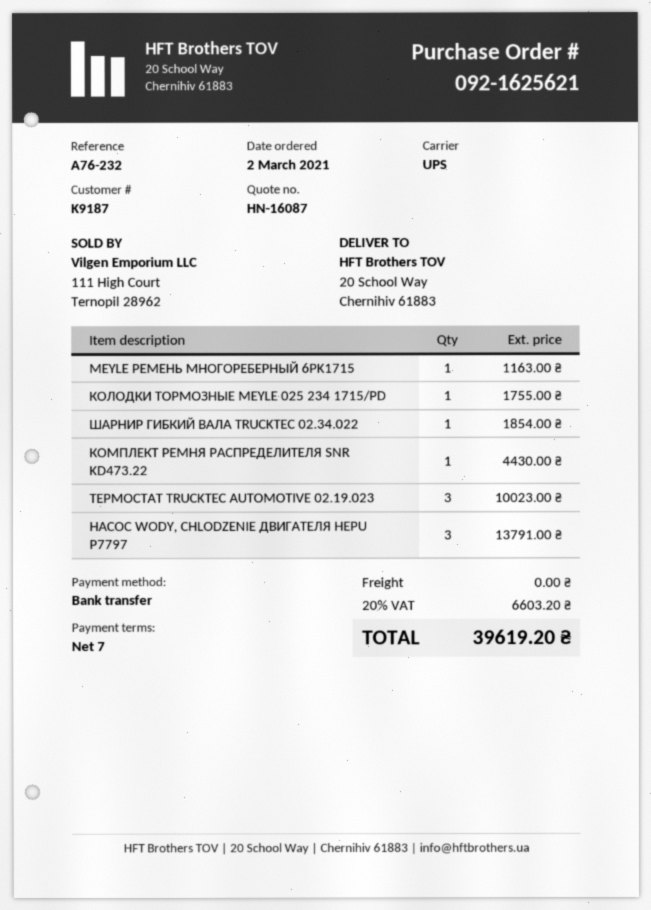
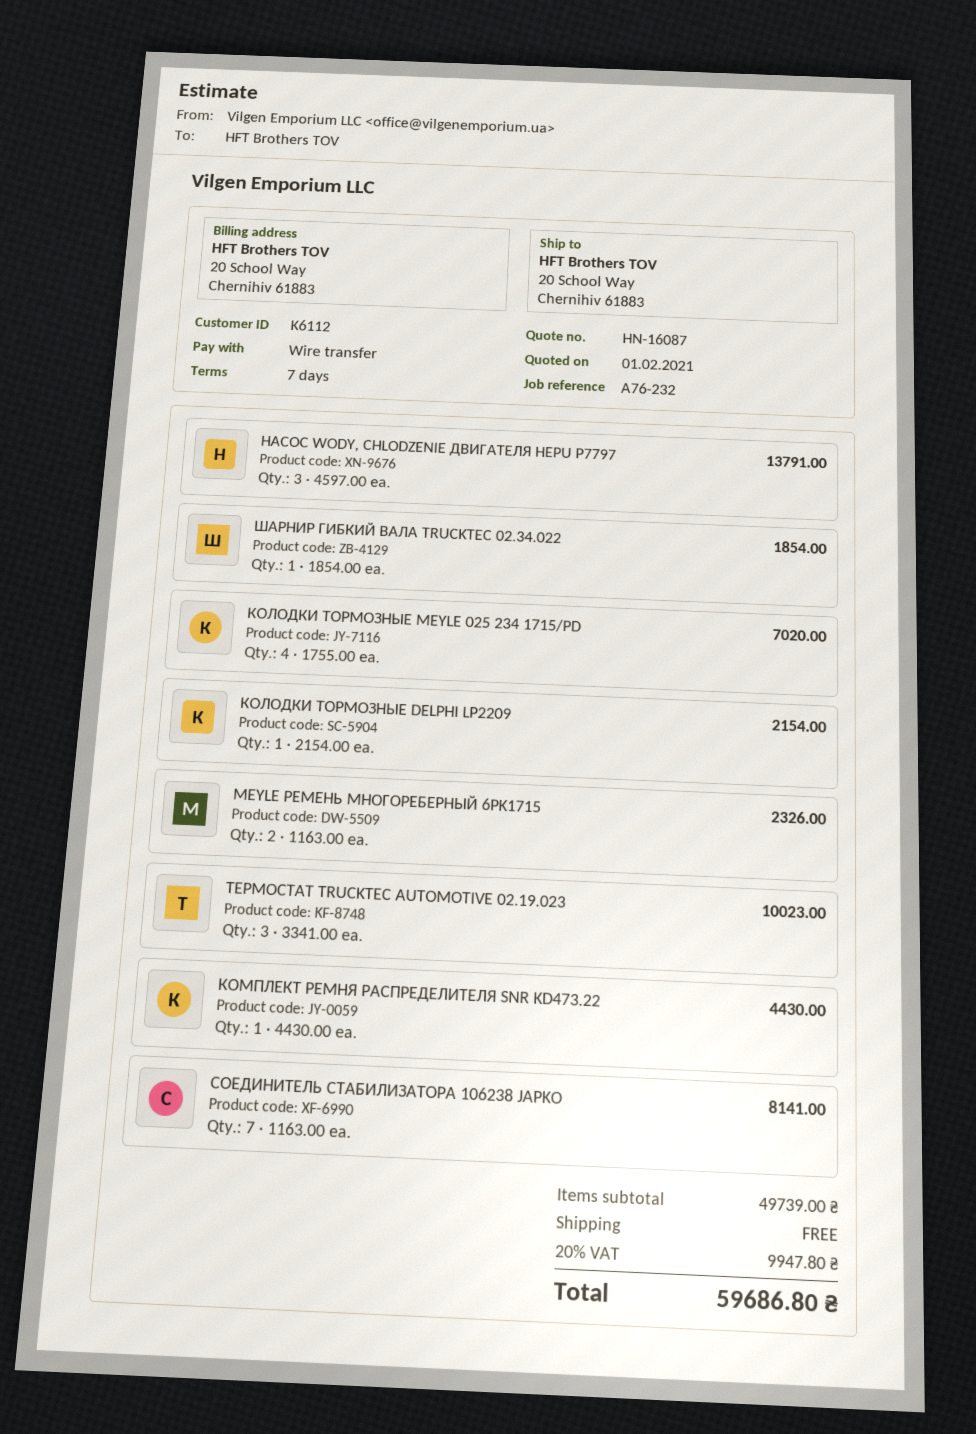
customer number: K9187 -> K6112
MEYLE РЕМЕНЬ МНОГОРЕБЕРНЫЙ 6PK1715: 1 for 1163.00 -> 2 for 2326.00
КОЛОДКИ ТОРМОЗНЫЕ MEYLE 025 234 1715/PD: 1 for 1755.00 -> 4 for 7020.00
КОЛОДКИ ТОРМОЗНЫЕ DELPHI LP2209: none -> 1 for 2154.00
СОЕДИНИТЕЛЬ СТАБИЛИЗАТОРА 106238 JAPKO: none -> 7 for 8141.00
tax: 20% = 6603.20 -> 20% = 9947.80
total: 39619.20 -> 59686.80

